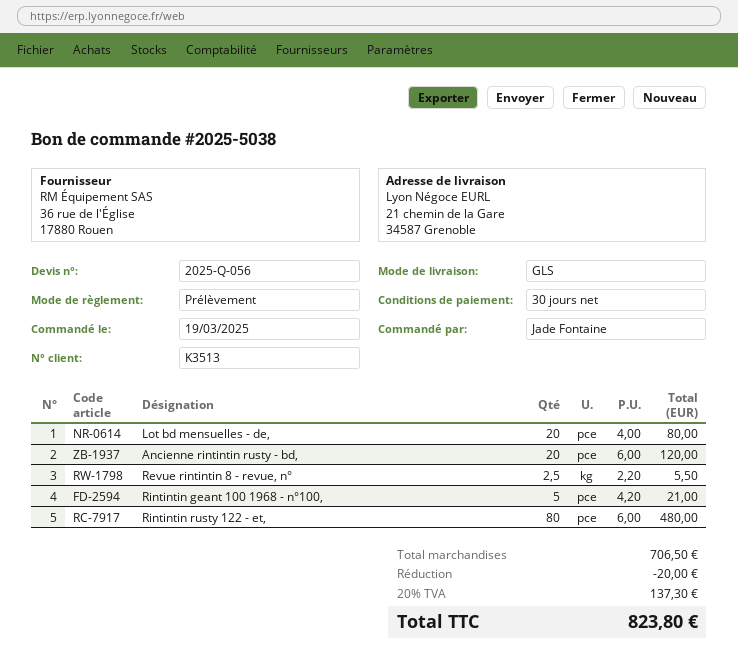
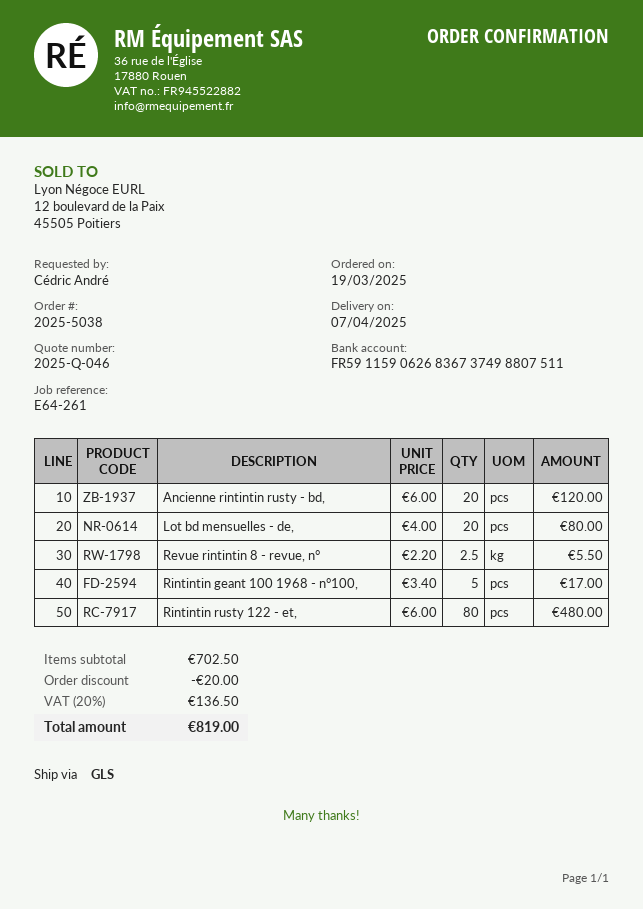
quote number: 2025-Q-056 -> 2025-Q-046
ordered by: Jade Fontaine -> Cédric André
Rintintin geant 100 1968 - n°100,: 5 x 4.20 = 21.00 -> 5 x 3.40 = 17.00
subtotal: 706.50 -> 702.50
tax: 20% = 137.30 -> 20% = 136.50
total: 823.80 -> 819.00

